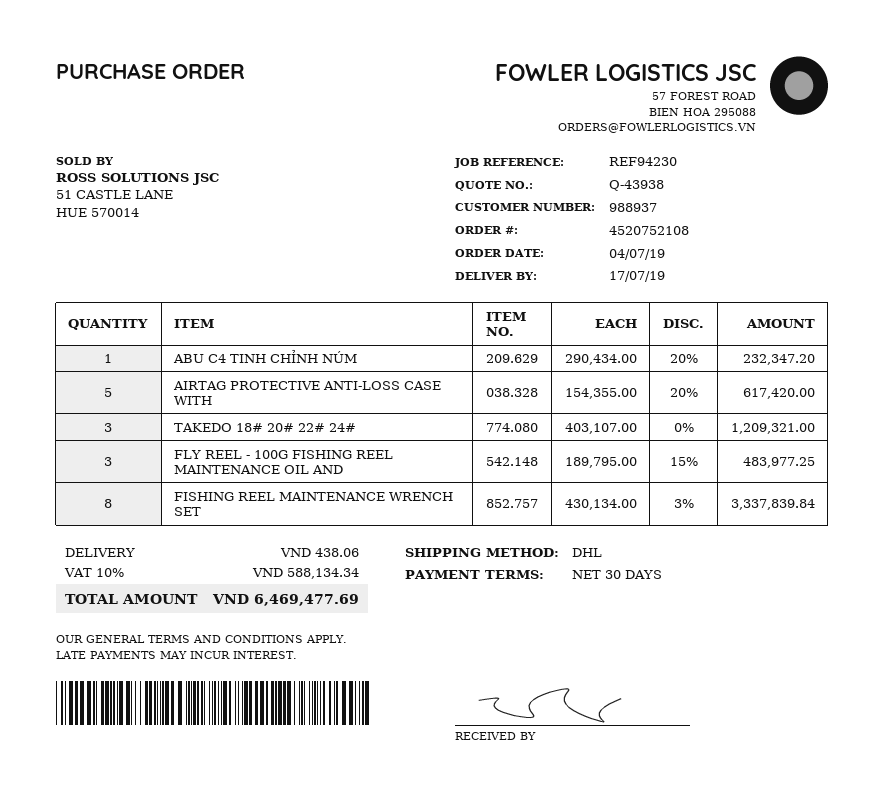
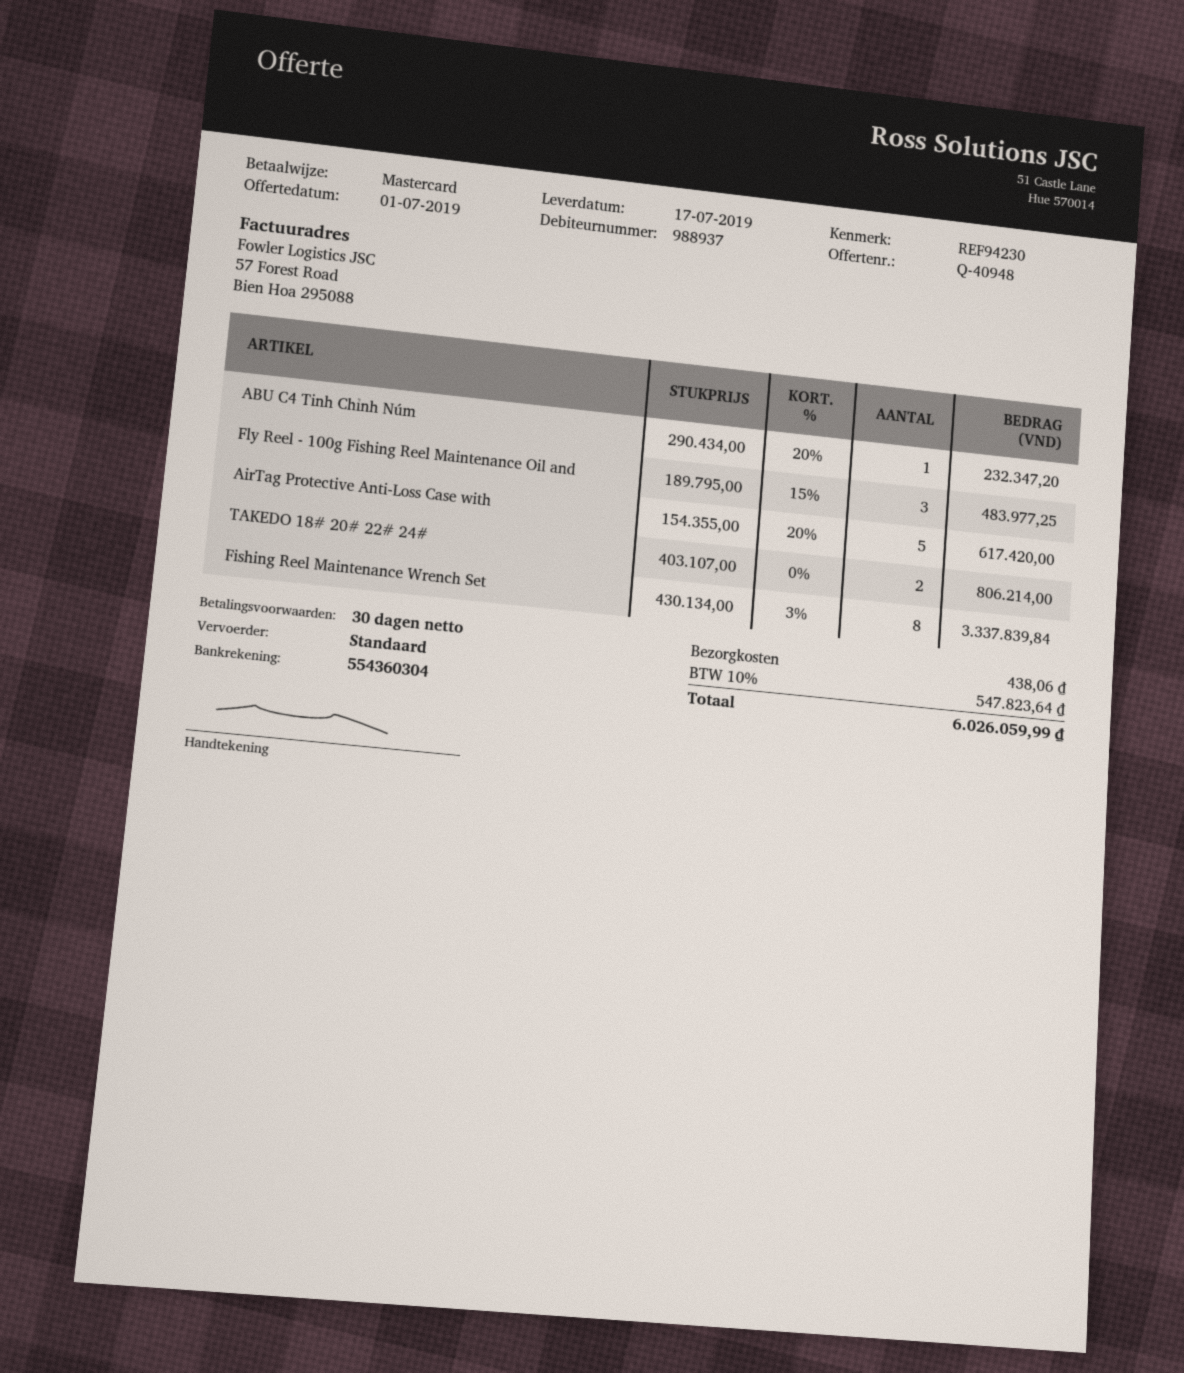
quote number: Q-43938 -> Q-40948
shipping method: DHL -> standard
TAKEDO 18# 20# 22# 24#: 3 x 403107.00 = 1209321.00 -> 2 x 403107.00 = 806214.00
tax: 10% = 588134.34 -> 10% = 547823.64
total: 6469477.69 -> 6026059.99

